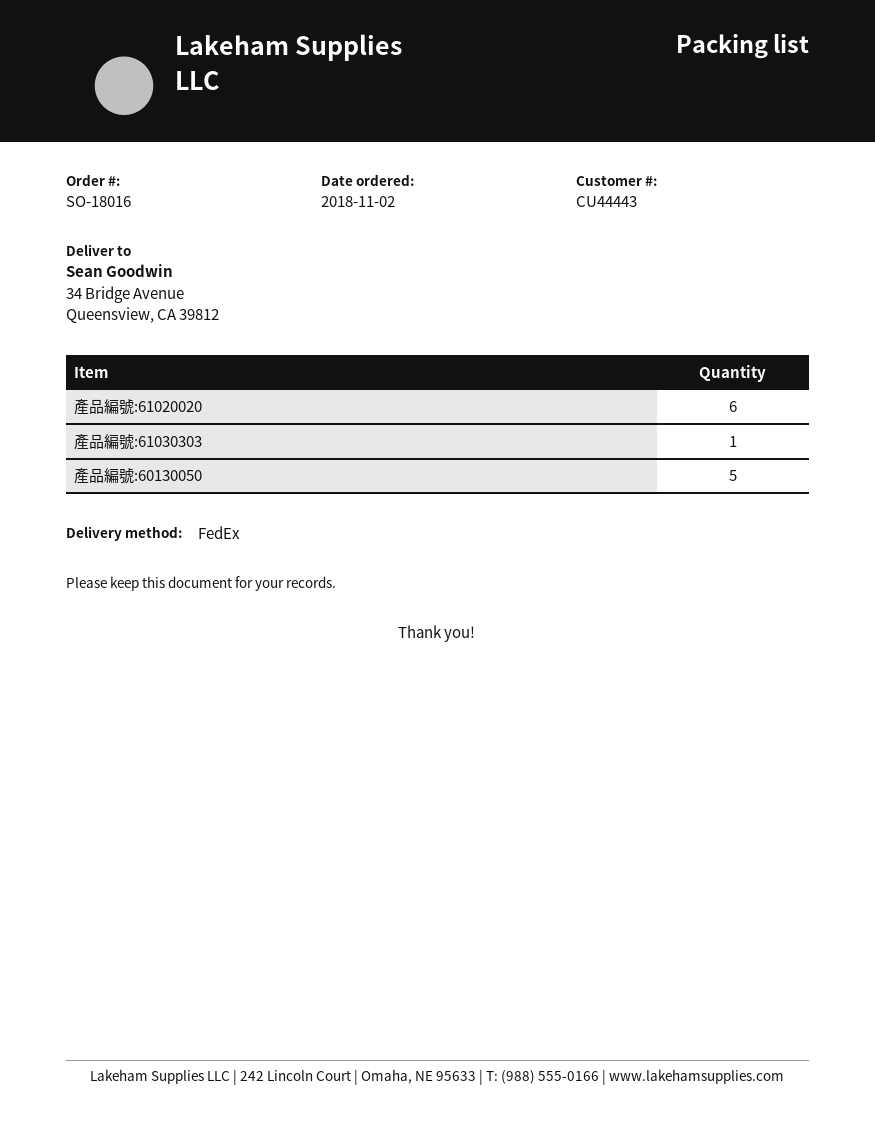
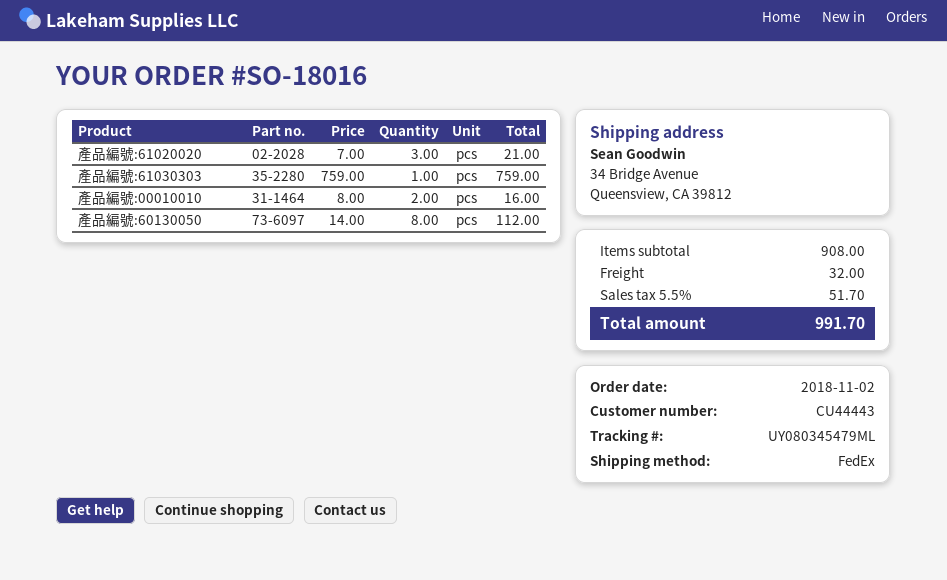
產品編號:61020020: 6 -> 3
產品編號:60130050: 5 -> 8
產品編號:00010010: none -> 2

